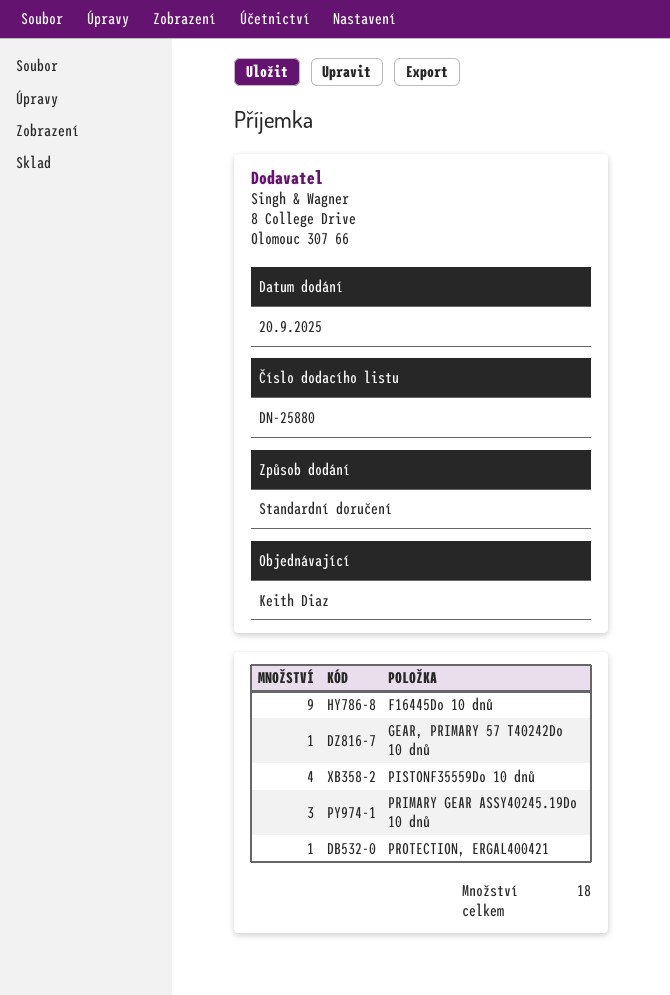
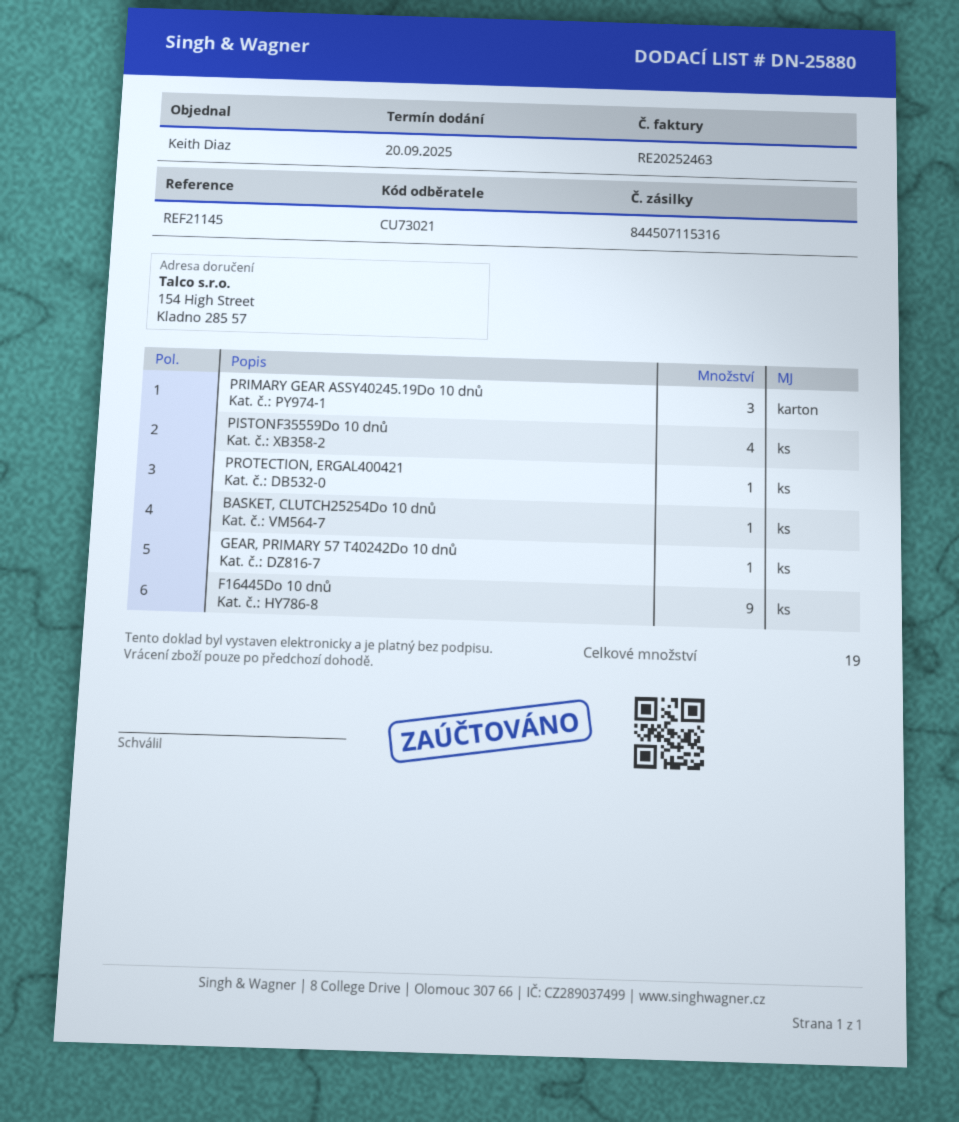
BASKET, CLUTCH25254Do 10 dnů: none -> 1
total quantity: 18 -> 19

